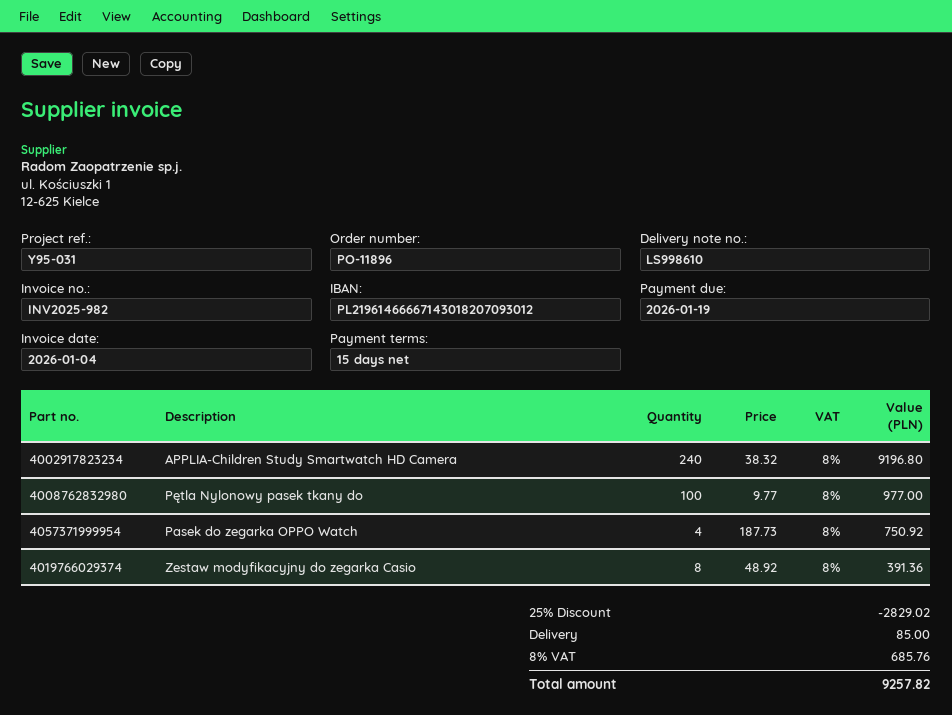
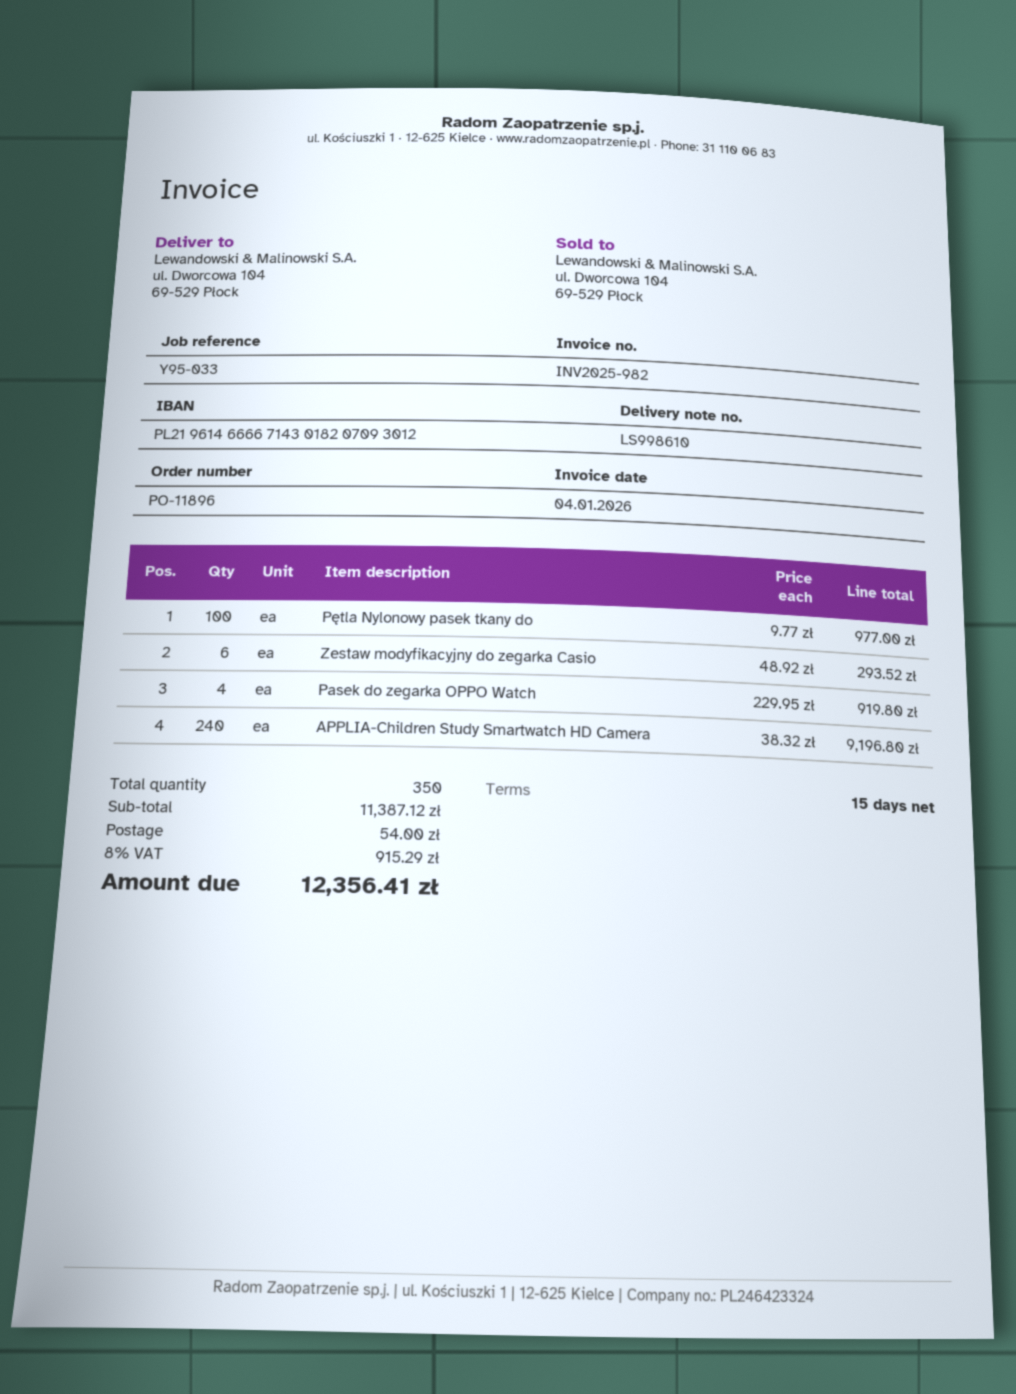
reference: Y95-031 -> Y95-033
Pasek do zegarka OPPO Watch: 4 x 187.73 = 750.92 -> 4 x 229.95 = 919.80
Zestaw modyfikacyjny do zegarka Casio: 8 x 48.92 = 391.36 -> 6 x 48.92 = 293.52
discount: 25% = 2829.02 -> none
shipping: 85.00 -> 54.00
tax: 8% = 685.76 -> 8% = 915.29
total: 9257.82 -> 12356.41

